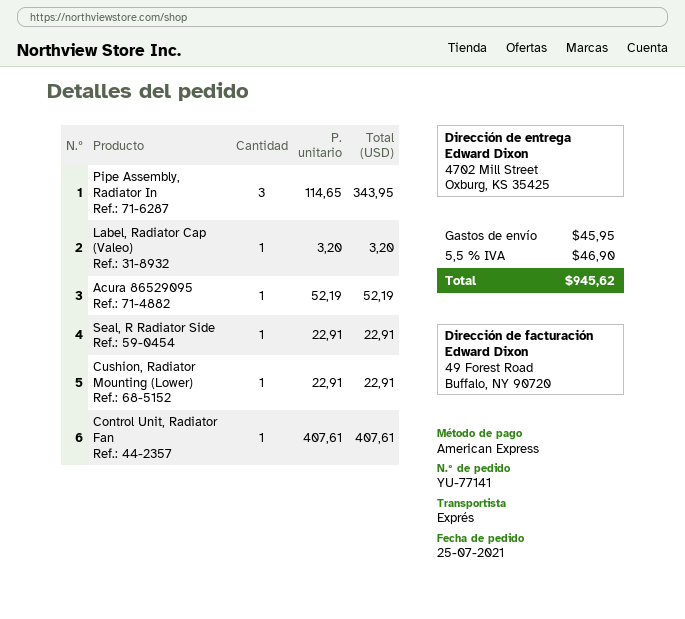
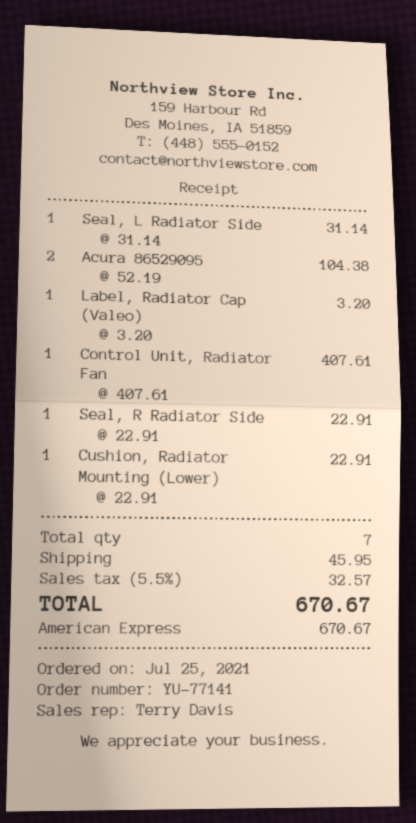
Pipe Assembly, Radiator In: 3 x 114.65 = 343.95 -> none
Acura 86529095: 1 x 52.19 = 52.19 -> 2 x 52.19 = 104.38
Seal, L Radiator Side: none -> 1 x 31.14 = 31.14
tax: 5.5% = 46.90 -> 5.5% = 32.57
total: 945.62 -> 670.67

